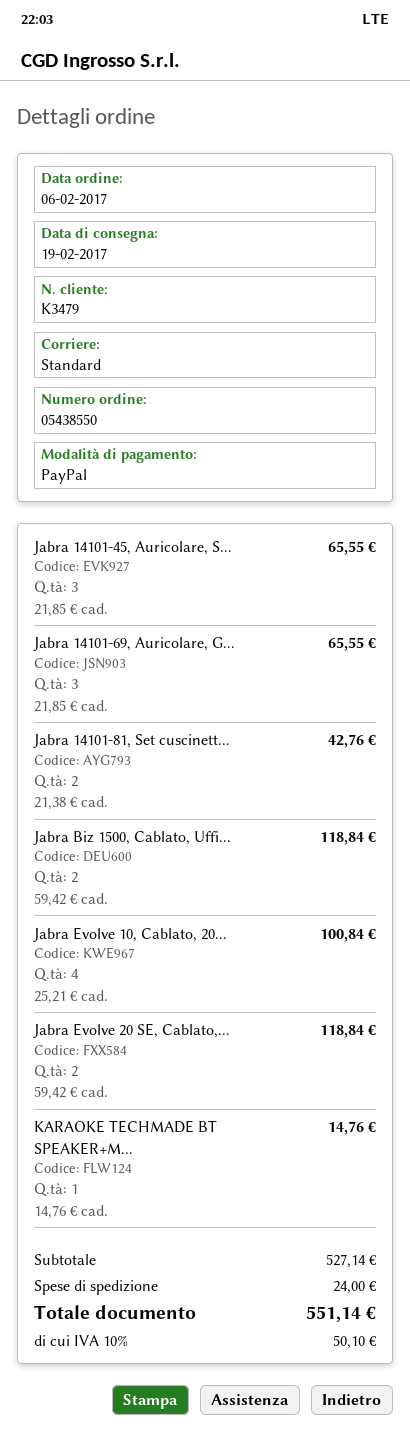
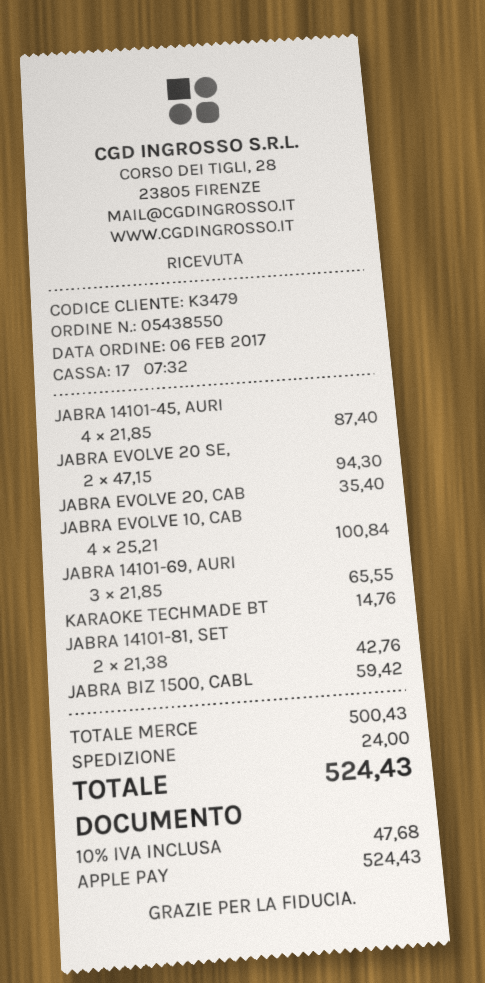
payment method: PayPal -> Apple Pay
Jabra 14101-45, Auricolare, S...: 3 x 21.85 = 65.55 -> 4 x 21.85 = 87.40
Jabra Biz 1500, Cablato, Uffi...: 2 x 59.42 = 118.84 -> 1 x 59.42 = 59.42
Jabra Evolve 20 SE, Cablato,...: 2 x 59.42 = 118.84 -> 2 x 47.15 = 94.30
JABRA EVOLVE 20, CAB: none -> 1 x 35.40 = 35.40
subtotal: 527.14 -> 500.43
tax: 10% = 50.10 -> 10% = 47.68
total: 551.14 -> 524.43

